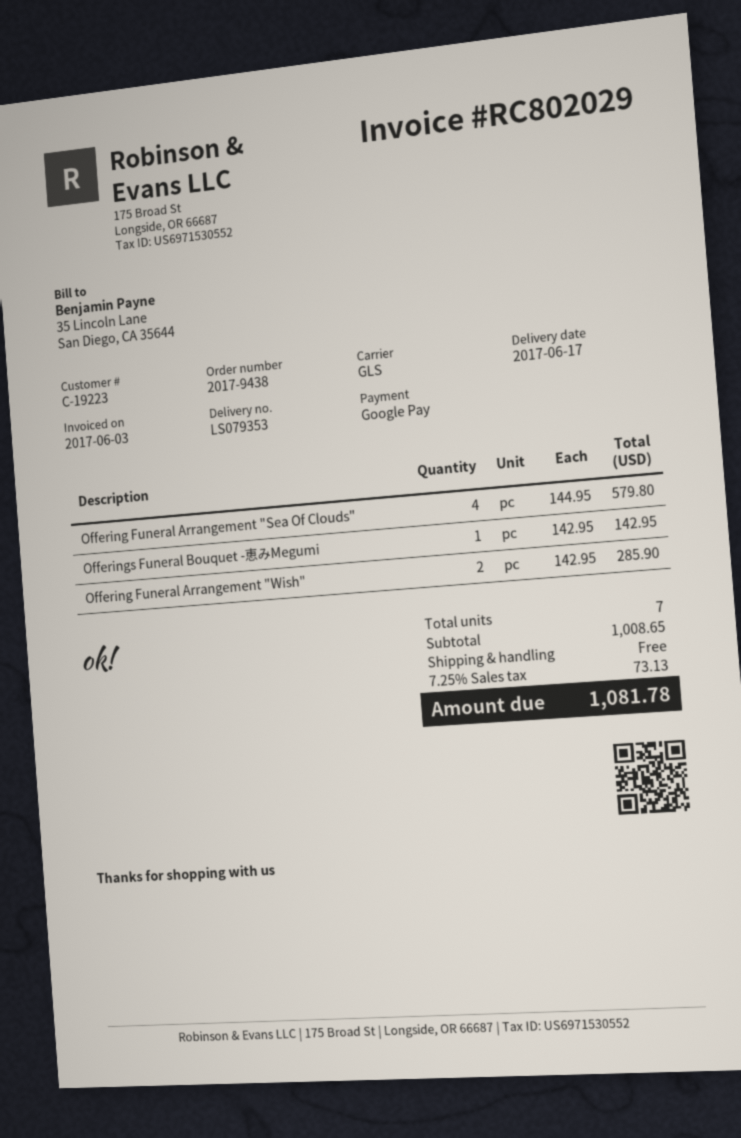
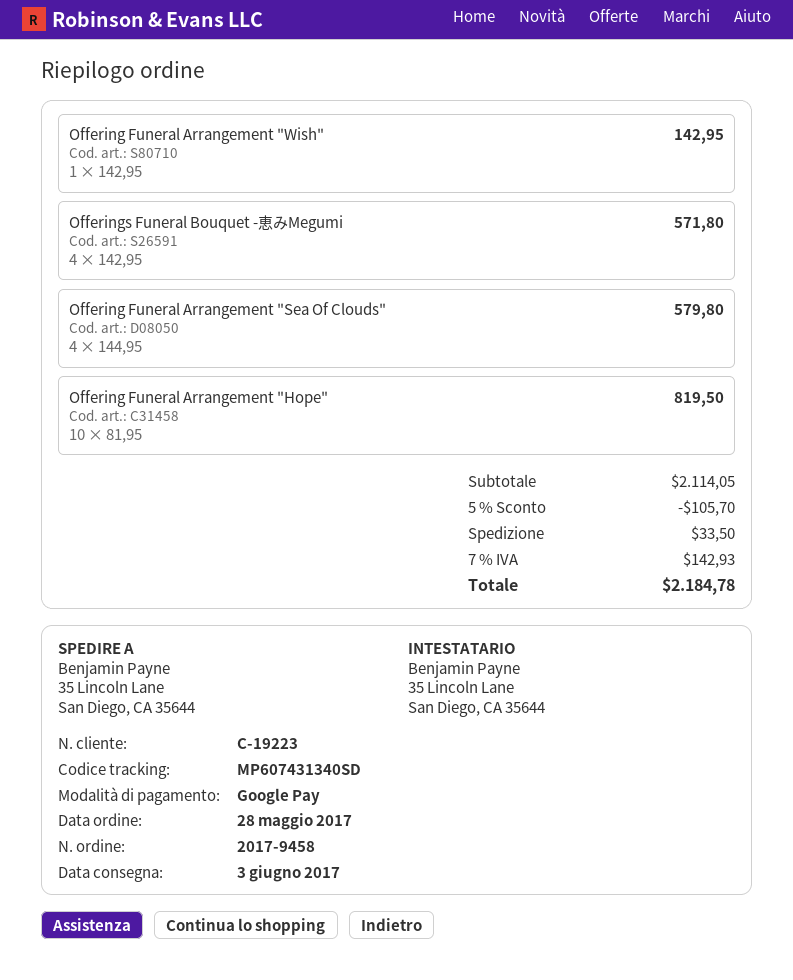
order number: 2017-9438 -> 2017-9458
delivery date: 2017-06-17 -> 2017-06-03
Offerings Funeral Bouquet -恵みMegumi: 1 x 142.95 = 142.95 -> 4 x 142.95 = 571.80
Offering Funeral Arrangement "Wish": 2 x 142.95 = 285.90 -> 1 x 142.95 = 142.95
Offering Funeral Arrangement "Hope": none -> 10 x 81.95 = 819.50
subtotal: 1008.65 -> 2114.05
discount: none -> 5% = 105.70
shipping: 0.00 -> 33.50
tax: 7.25% = 73.13 -> 7% = 142.93
total: 1081.78 -> 2184.78

